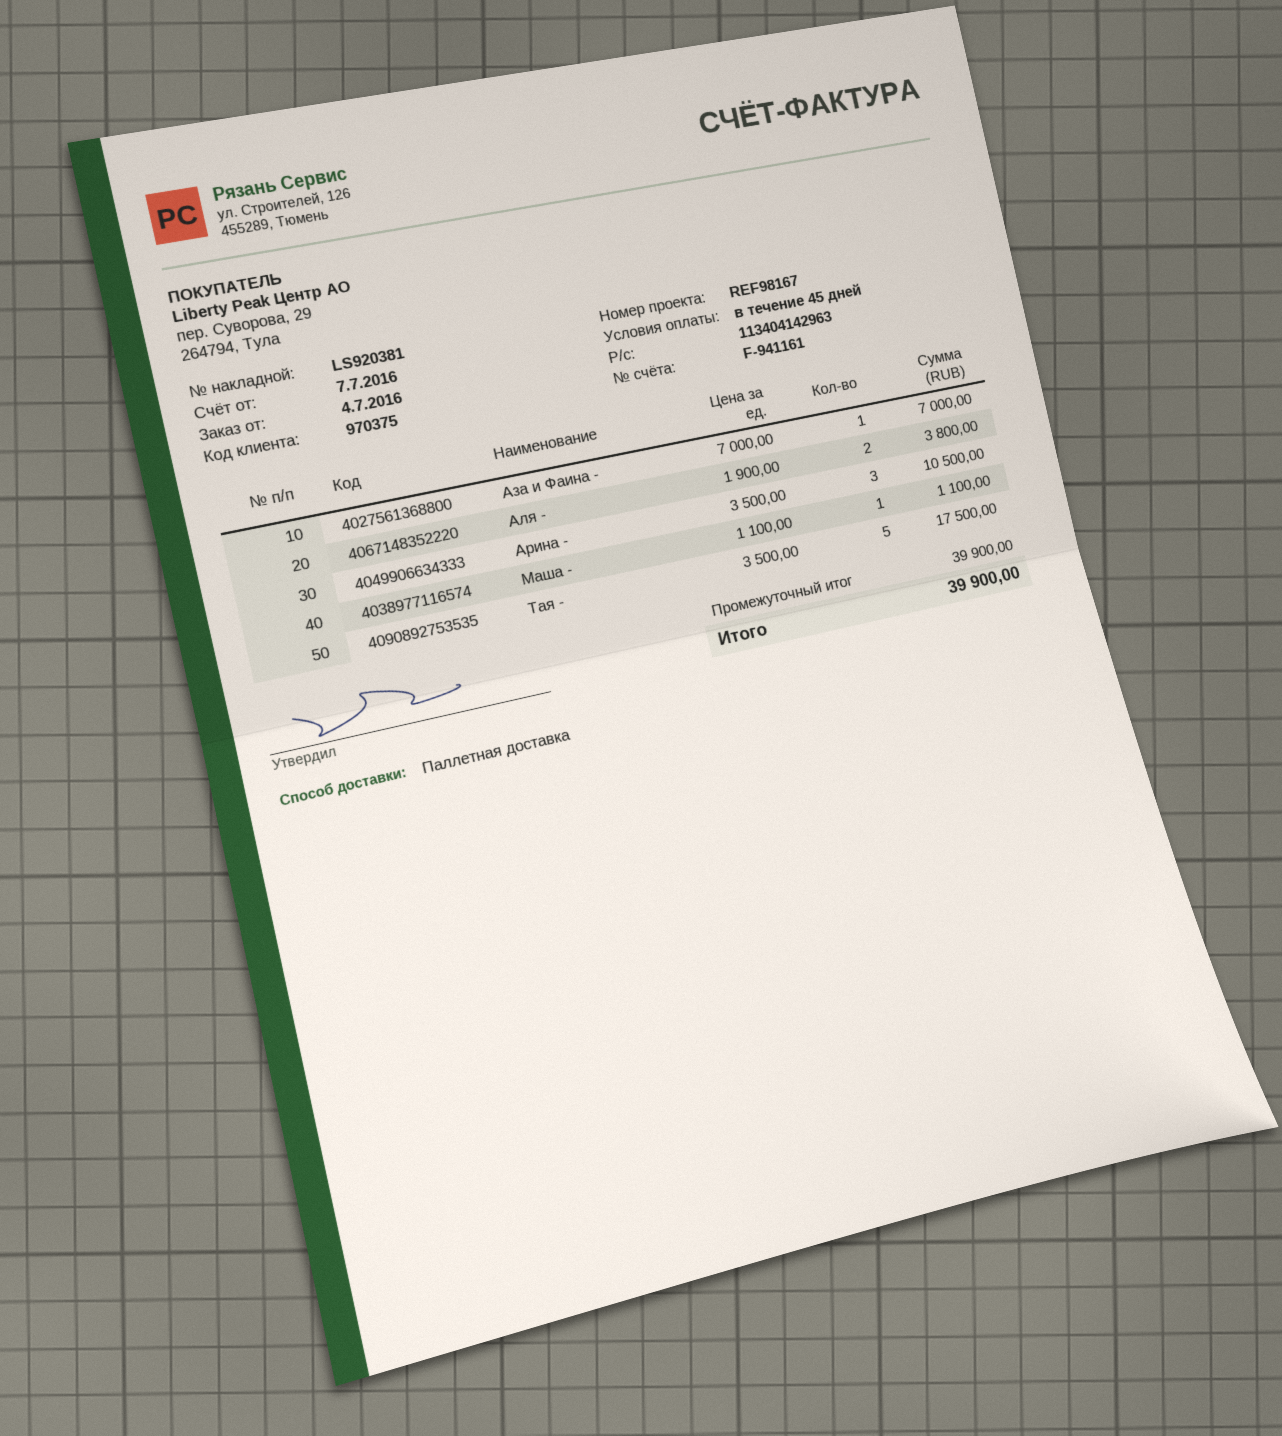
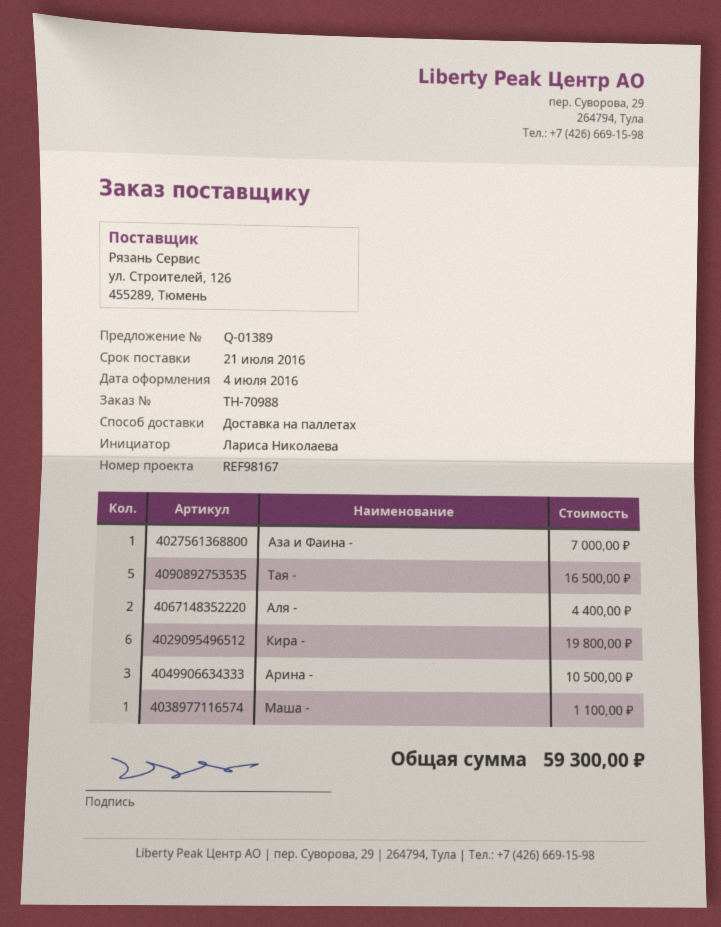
Аля -: 2 for 3800.00 -> 2 for 4400.00
Тая -: 5 for 17500.00 -> 5 for 16500.00
Кира -: none -> 6 for 19800.00
total: 39900.00 -> 59300.00

